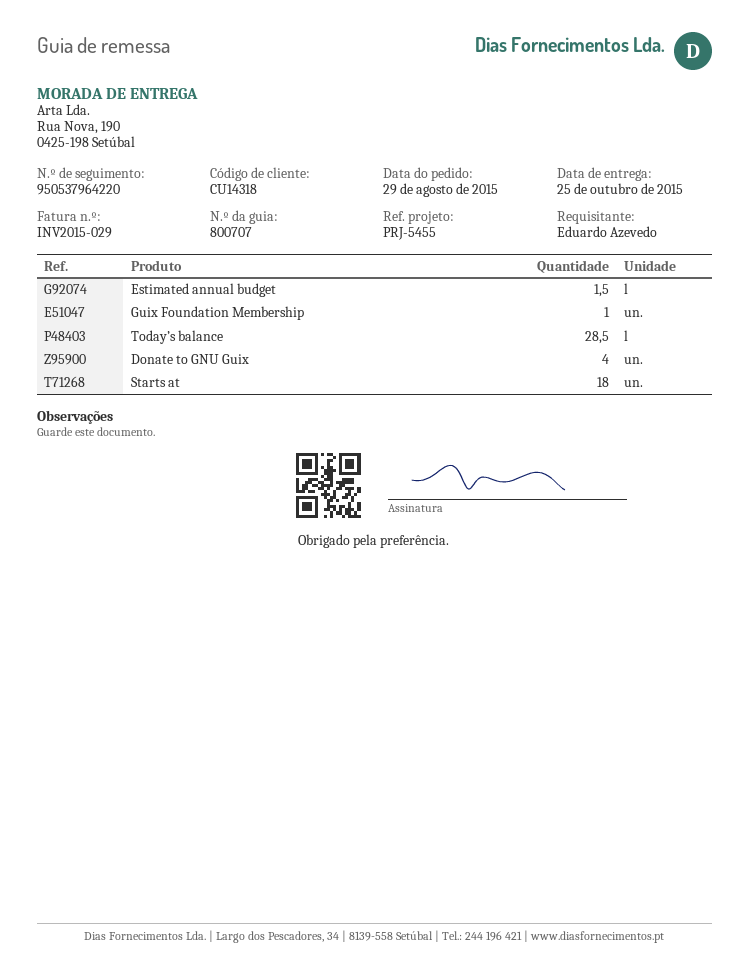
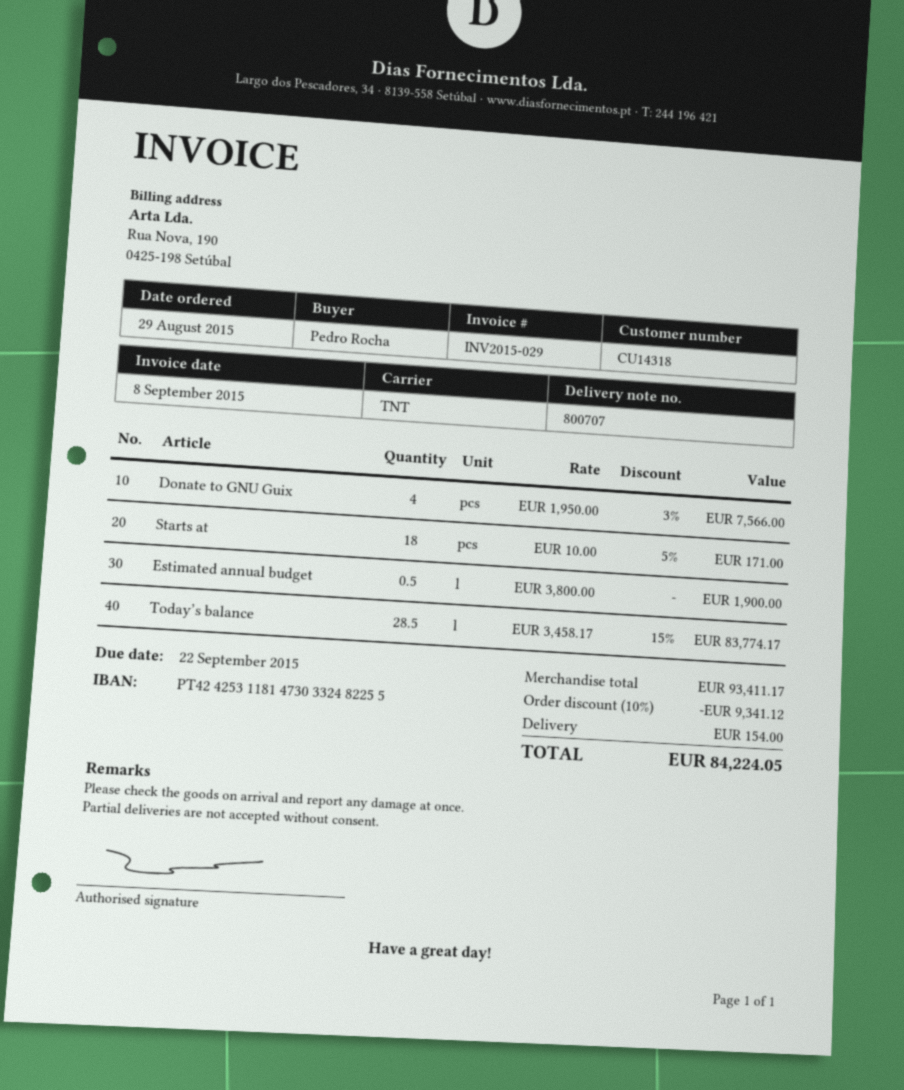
ordered by: Eduardo Azevedo -> Pedro Rocha
Estimated annual budget: 1.5 -> 0.5
Guix Foundation Membership: 1 -> none

